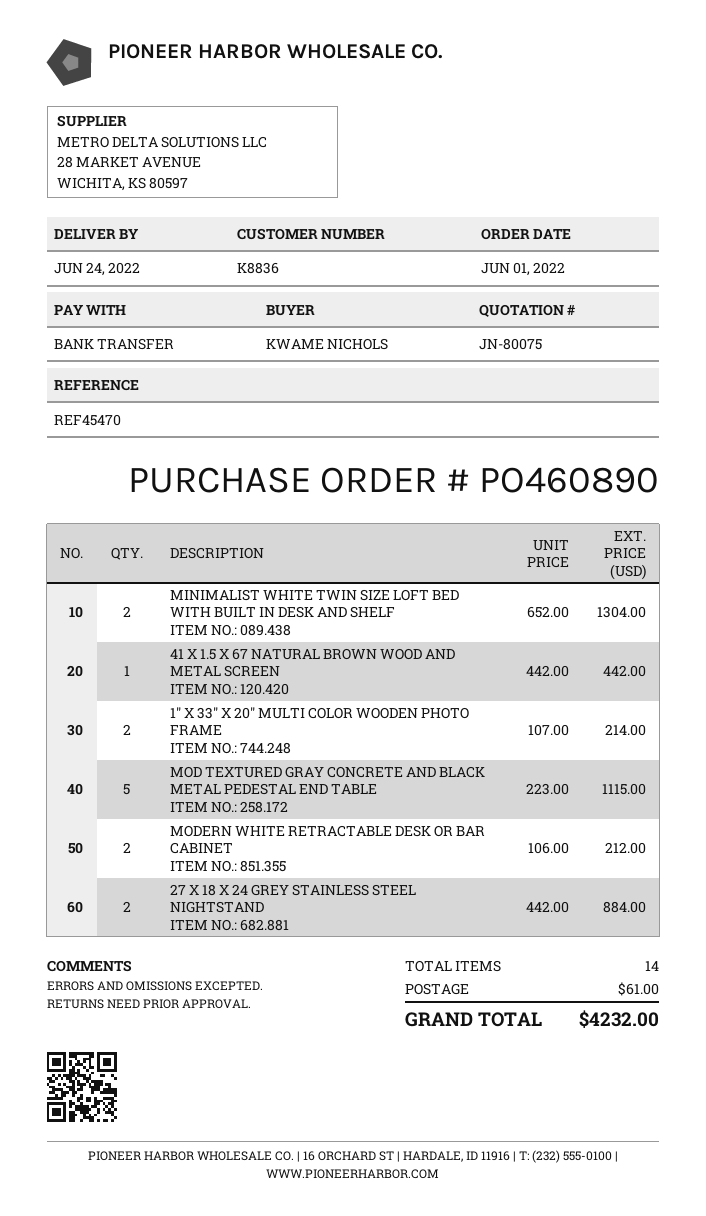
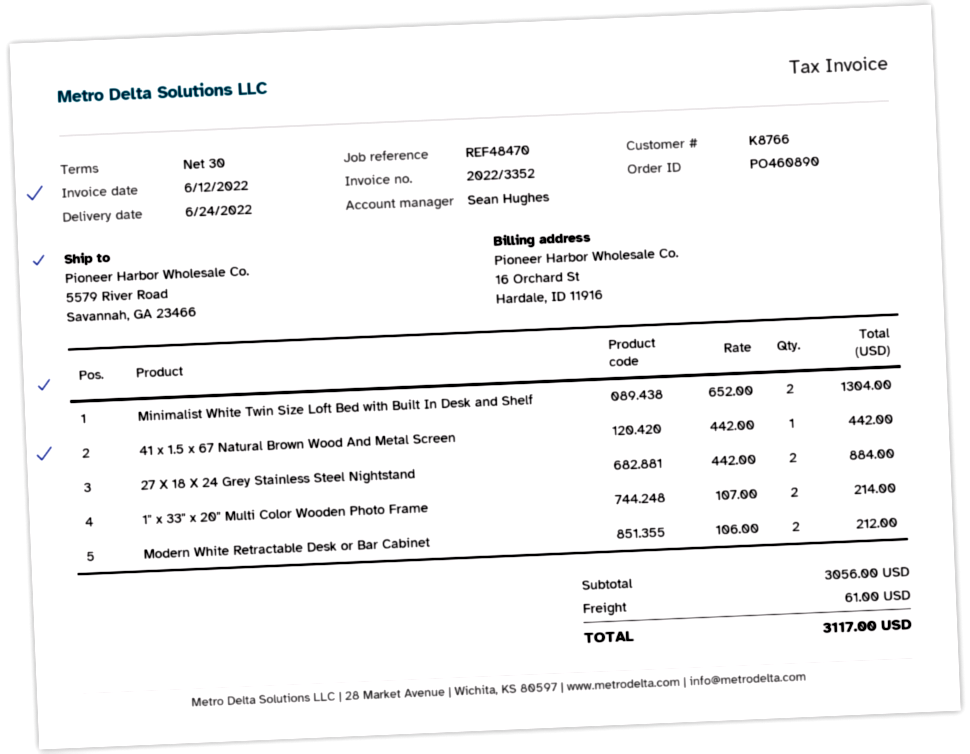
customer number: K8836 -> K8766
reference: REF45470 -> REF48470
MOD TEXTURED GRAY CONCRETE AND BLACK METAL PEDESTAL END TABLE: 5 x 223.00 = 1115.00 -> none
total: 4232.00 -> 3117.00

